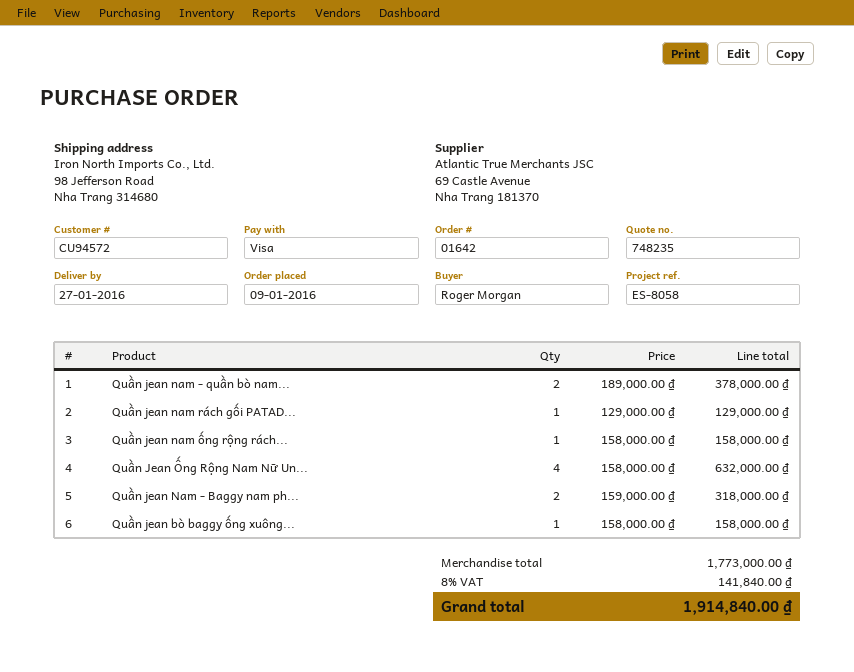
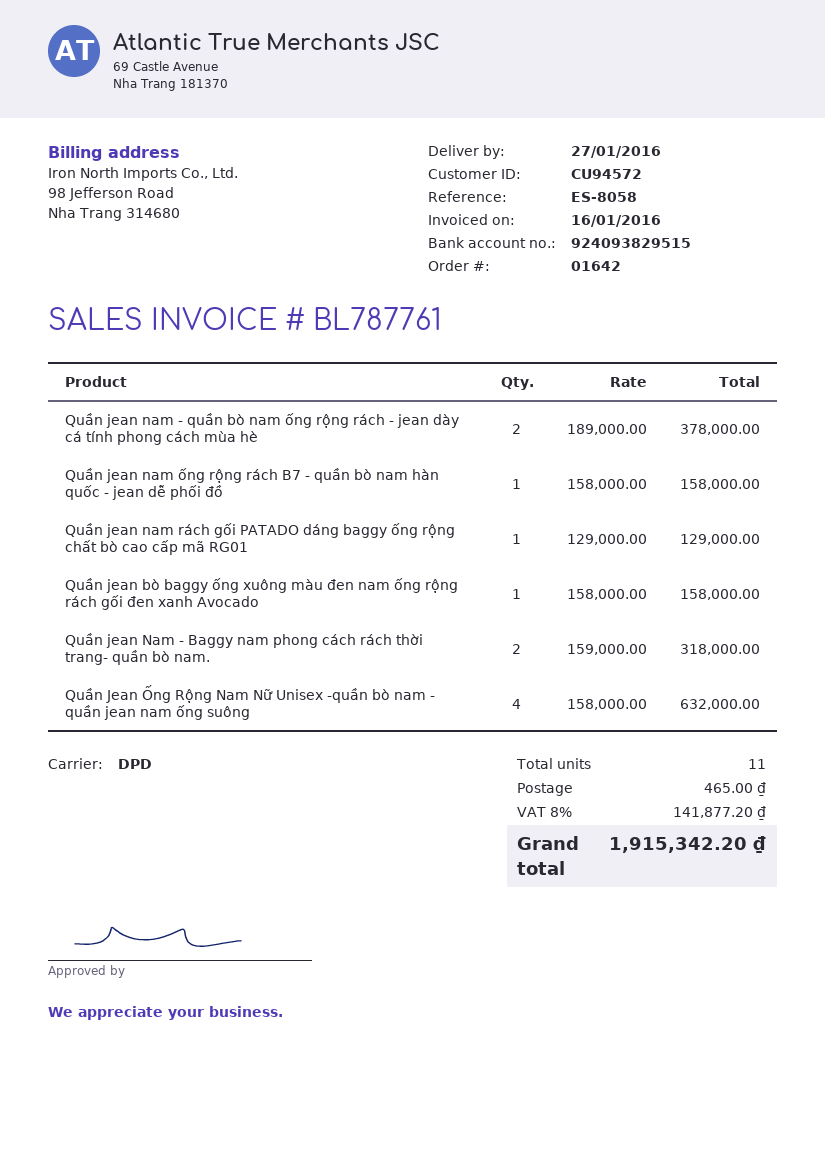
shipping: none -> 465.00
tax: 8% = 141840.00 -> 8% = 141877.20
total: 1914840.00 -> 1915342.20

